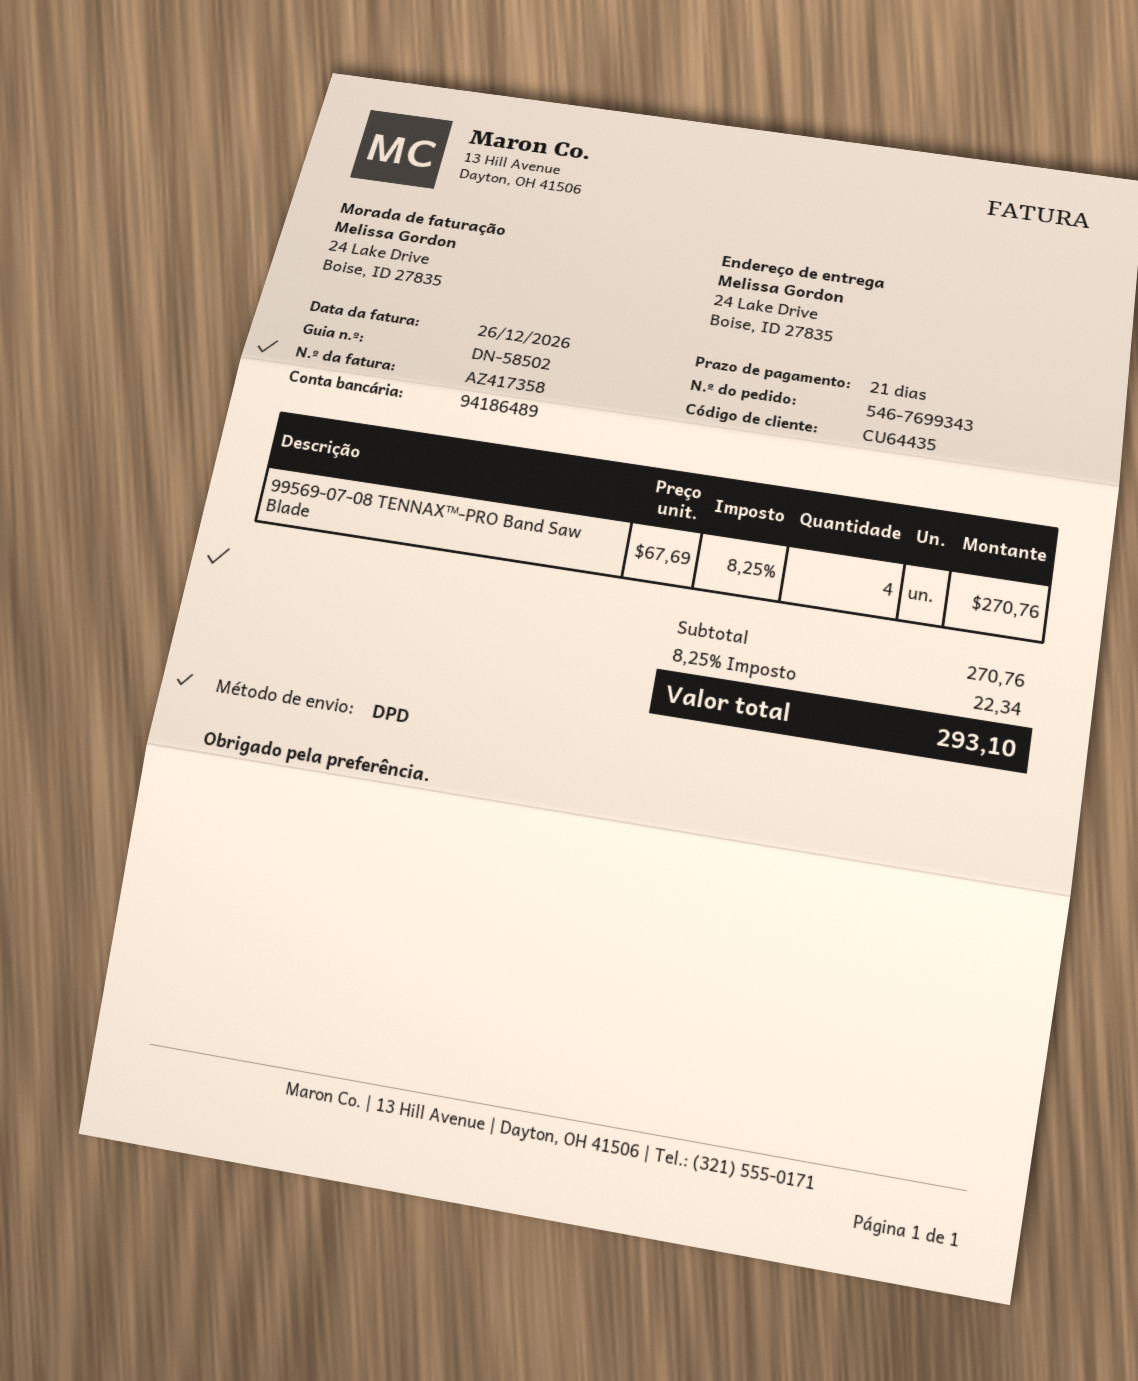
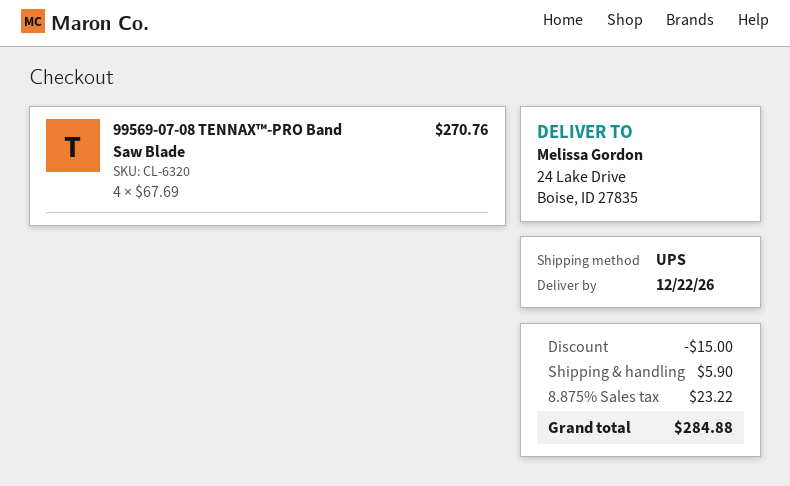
shipping method: DPD -> UPS
discount: none -> 15.00
shipping: none -> 5.90
tax: 8.25% = 22.34 -> 8.875% = 23.22
total: 293.10 -> 284.88

